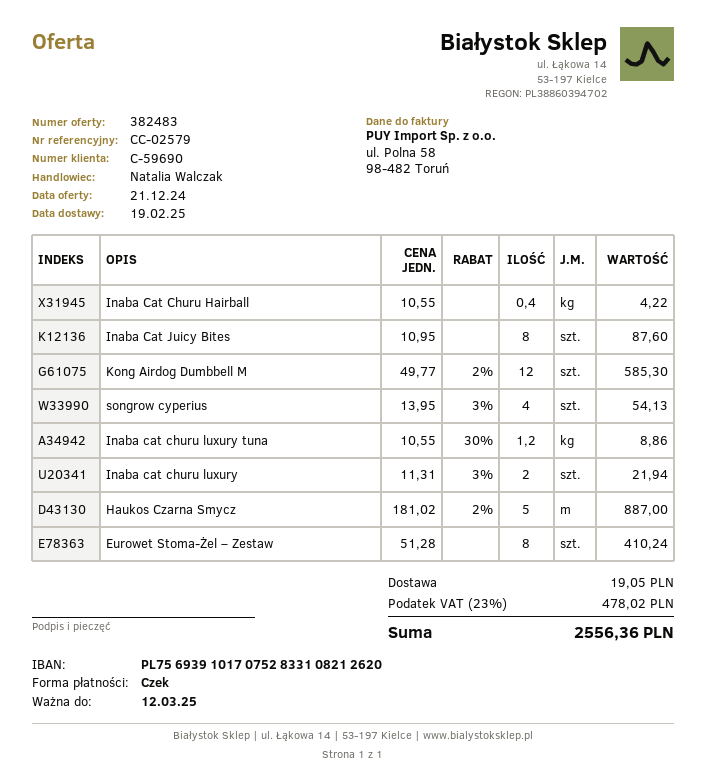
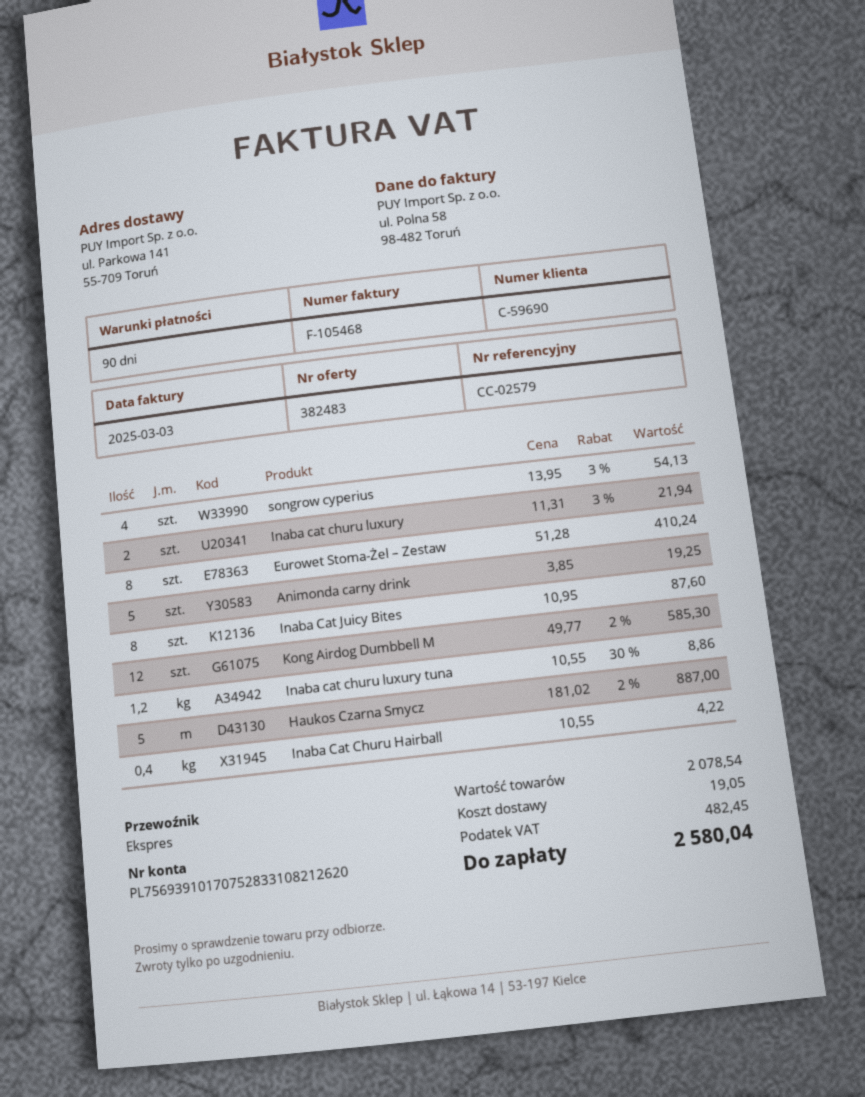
Animonda carny drink: none -> 5 x 3.85 = 19.25
tax: 478.02 -> 482.45
total: 2556.36 -> 2580.04

